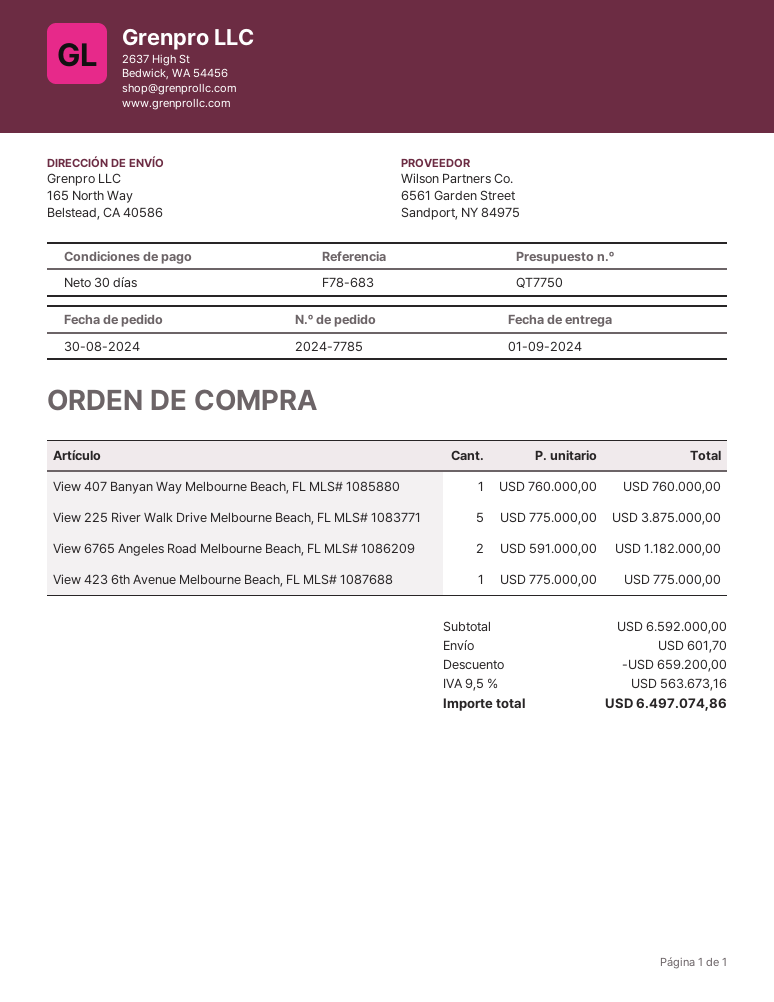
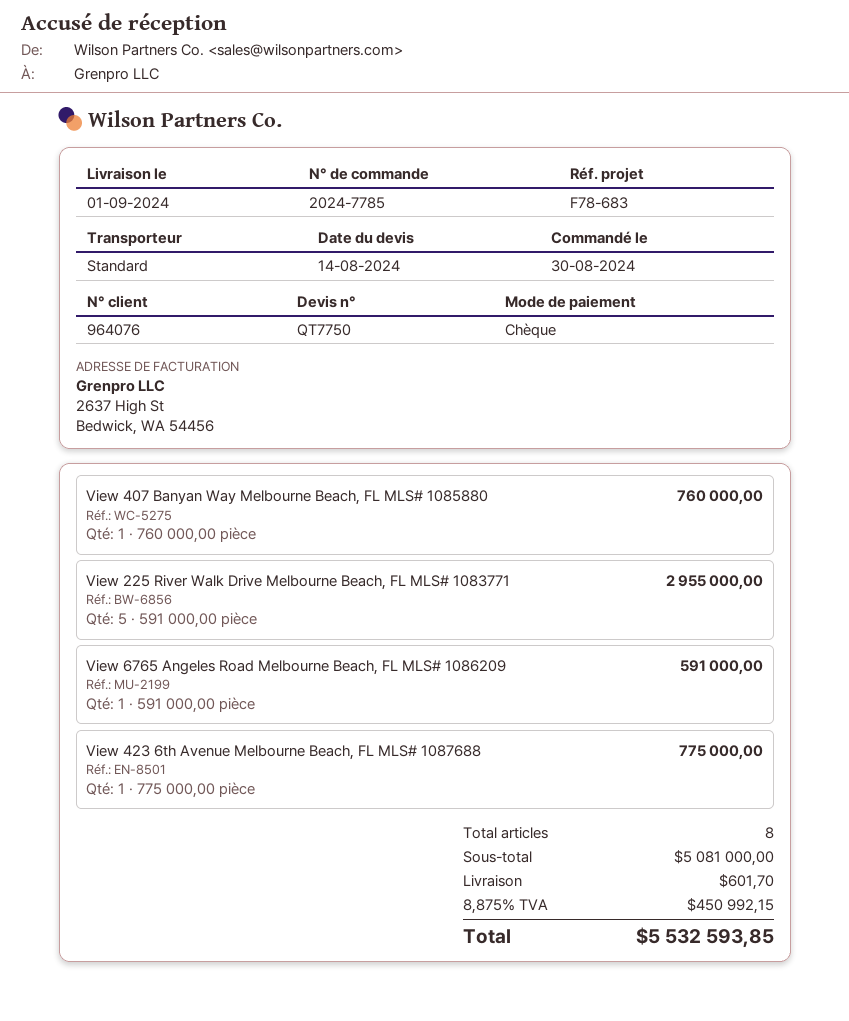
View 225 River Walk Drive Melbourne Beach, FL MLS# 1083771: 5 x 775000.00 = 3875000.00 -> 5 x 591000.00 = 2955000.00
View 6765 Angeles Road Melbourne Beach, FL MLS# 1086209: 2 x 591000.00 = 1182000.00 -> 1 x 591000.00 = 591000.00
subtotal: 6592000.00 -> 5081000.00
discount: 659200.00 -> none
tax: 9.5% = 563673.16 -> 8.875% = 450992.15
total: 6497074.86 -> 5532593.85

